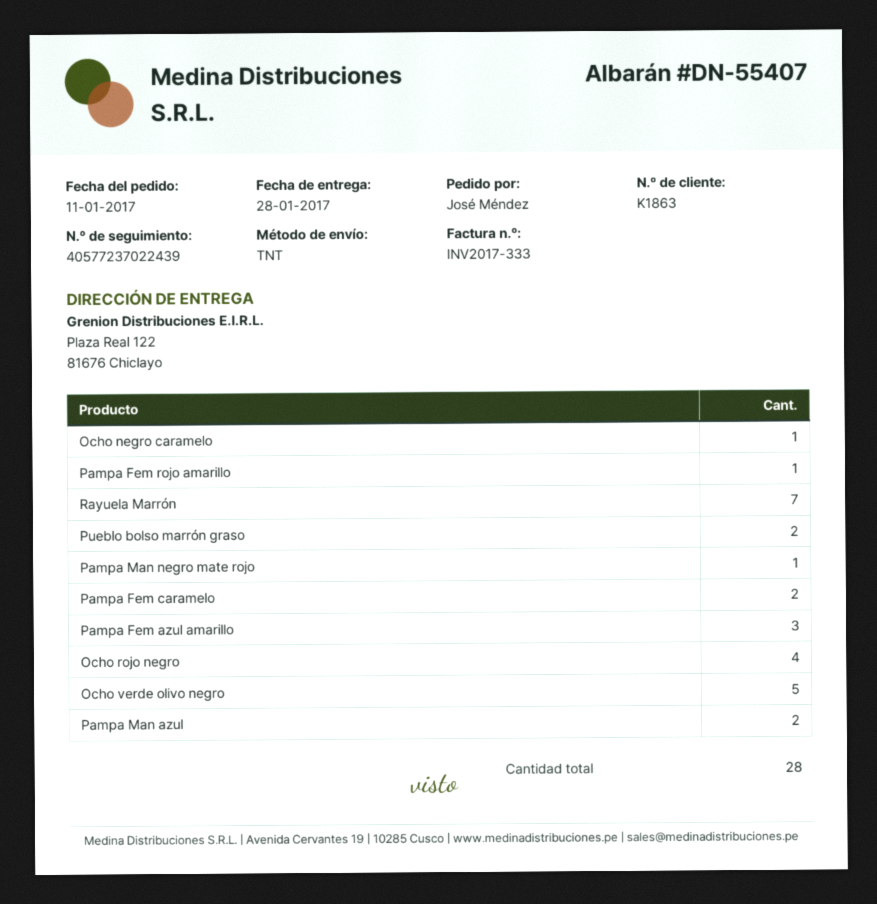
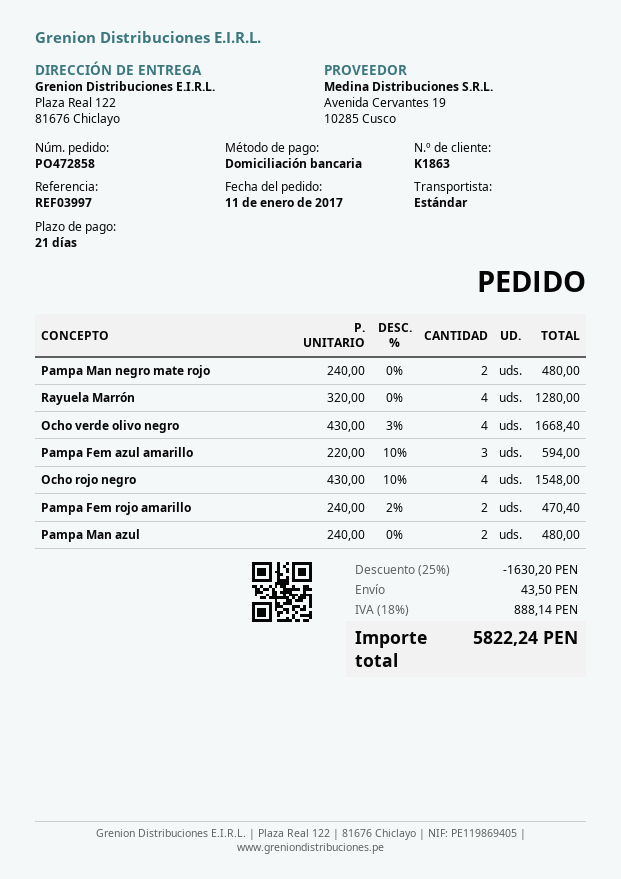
shipping method: TNT -> standard
Ocho negro caramelo: 1 -> none
Pampa Fem rojo amarillo: 1 -> 2
Rayuela Marrón: 7 -> 4
Pueblo bolso marrón graso: 2 -> none
Pampa Man negro mate rojo: 1 -> 2
Pampa Fem caramelo: 2 -> none
Ocho verde olivo negro: 5 -> 4

